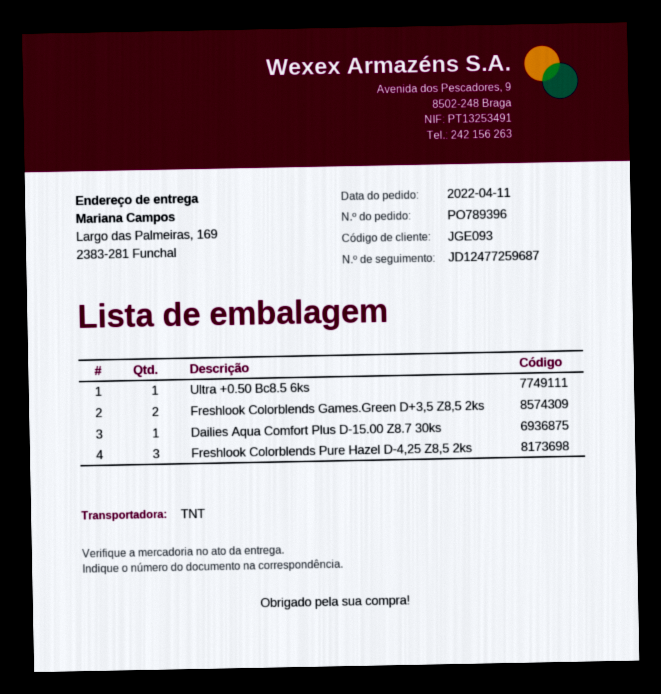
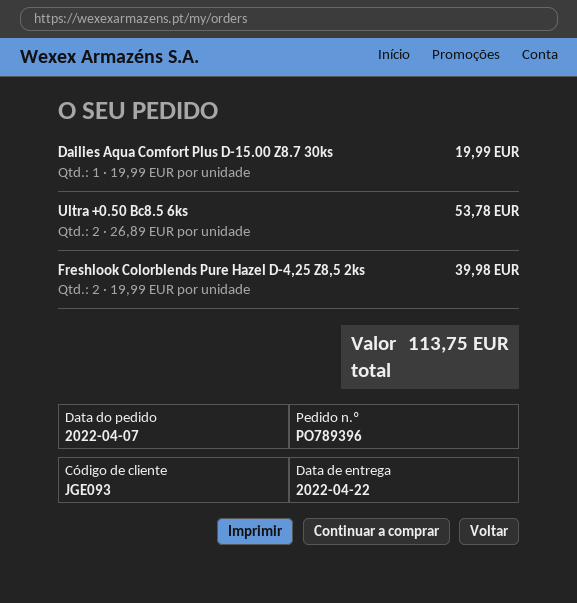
order date: 2022-04-11 -> 2022-04-07
Ultra +0.50 Bc8.5 6ks: 1 -> 2
Freshlook Colorblends Games.Green D+3,5 Z8,5 2ks: 2 -> none
Freshlook Colorblends Pure Hazel D-4,25 Z8,5 2ks: 3 -> 2

